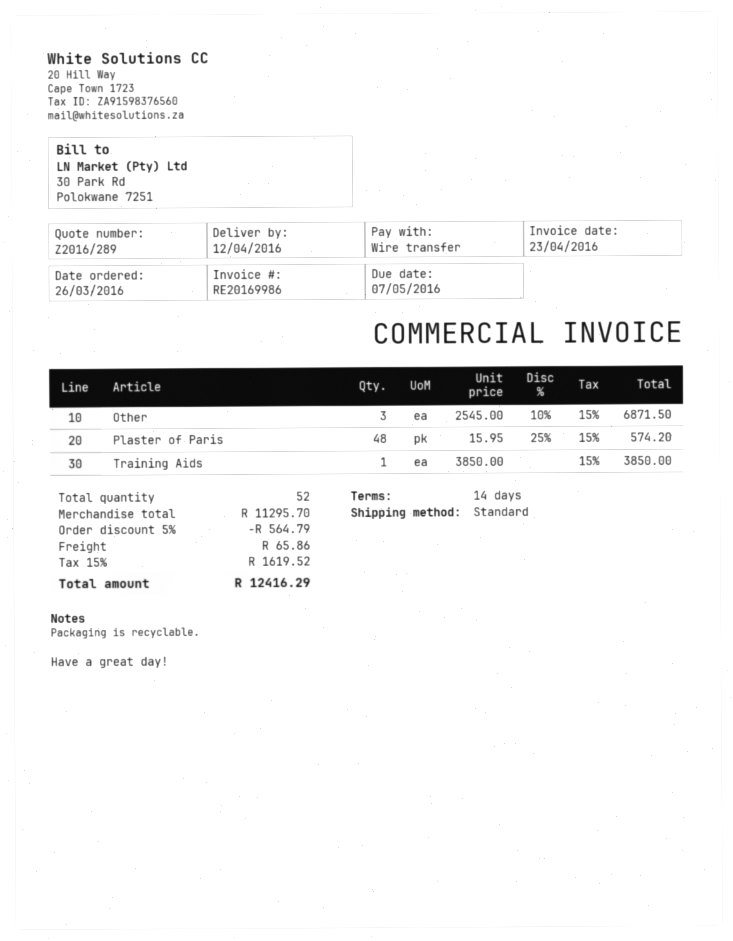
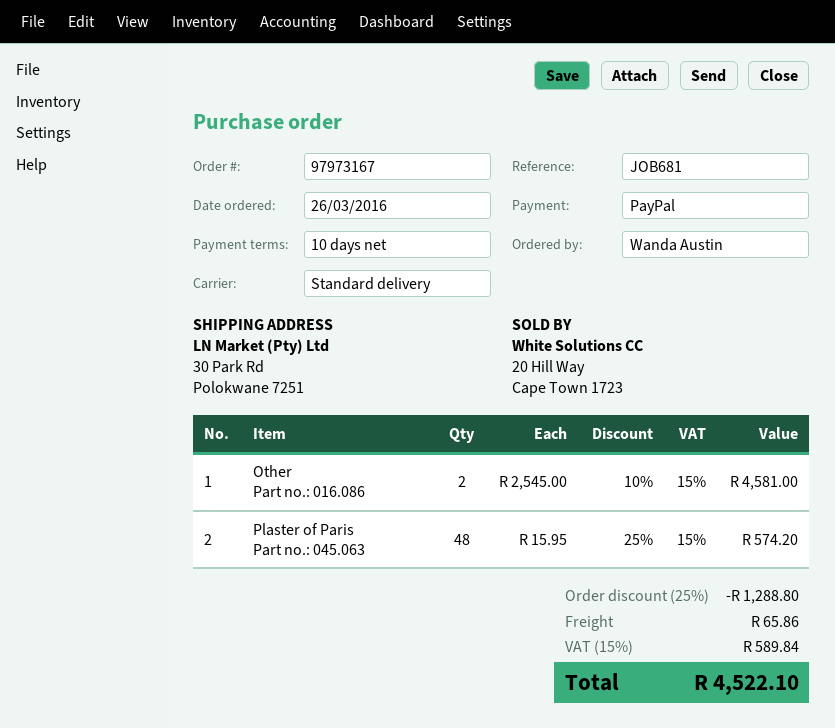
payment terms: 14 days -> 10 days
payment method: bank transfer -> PayPal
Other: 3 x 2545.00 - 10% = 6871.50 -> 2 x 2545.00 - 10% = 4581.00
Training Aids: 1 x 3850.00 = 3850.00 -> none
discount: 5% = 564.79 -> 25% = 1288.80
tax: 15% = 1619.52 -> 15% = 589.84
total: 12416.29 -> 4522.10

